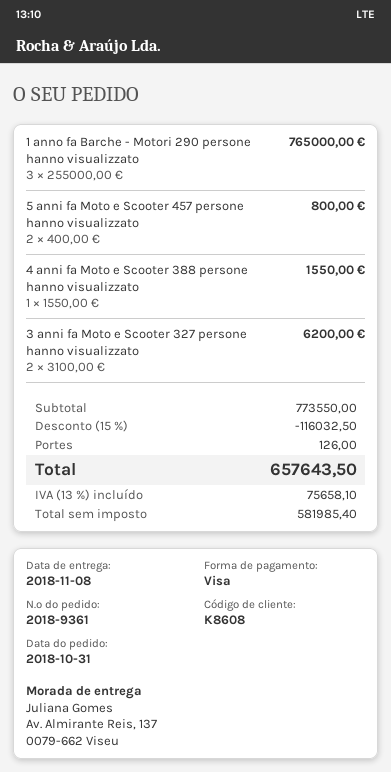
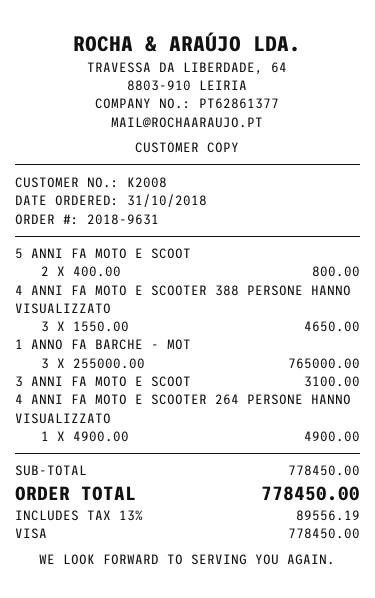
order number: 2018-9361 -> 2018-9631
customer number: K8608 -> K2008
4 anni fa Moto e Scooter 388 persone hanno visualizzato: 1 x 1550.00 = 1550.00 -> 3 x 1550.00 = 4650.00
3 anni fa Moto e Scooter 327 persone hanno visualizzato: 2 x 3100.00 = 6200.00 -> 1 x 3100.00 = 3100.00
4 ANNI FA MOTO E SCOOTER 264 PERSONE HANNO VISUALIZZATO: none -> 1 x 4900.00 = 4900.00
subtotal: 773550.00 -> 778450.00
discount: 15% = 116032.50 -> none
shipping: 126.00 -> none
tax: 13% = 75658.10 -> 13% = 89556.19
total: 657643.50 -> 778450.00

